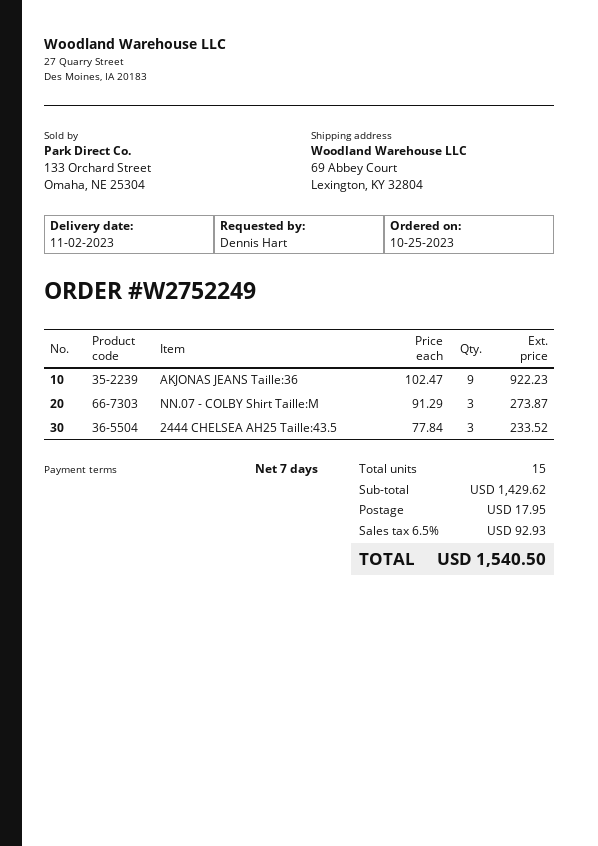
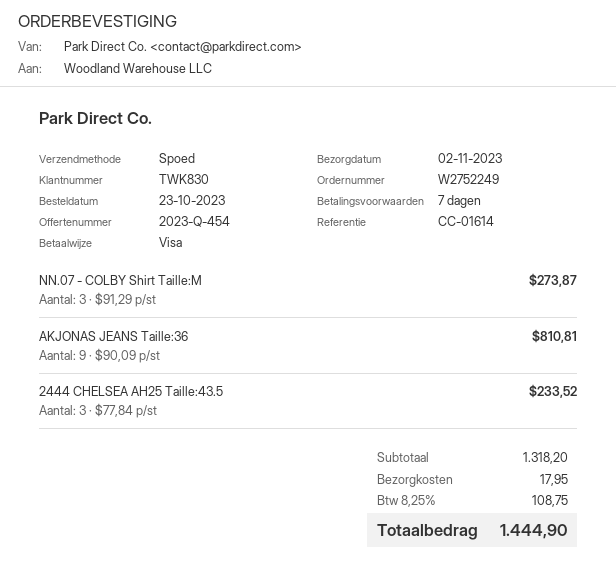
order date: 2023-10-25 -> 2023-10-23
AKJONAS JEANS Taille:36: 9 x 102.47 = 922.23 -> 9 x 90.09 = 810.81
subtotal: 1429.62 -> 1318.20
tax: 6.5% = 92.93 -> 8.25% = 108.75
total: 1540.50 -> 1444.90

